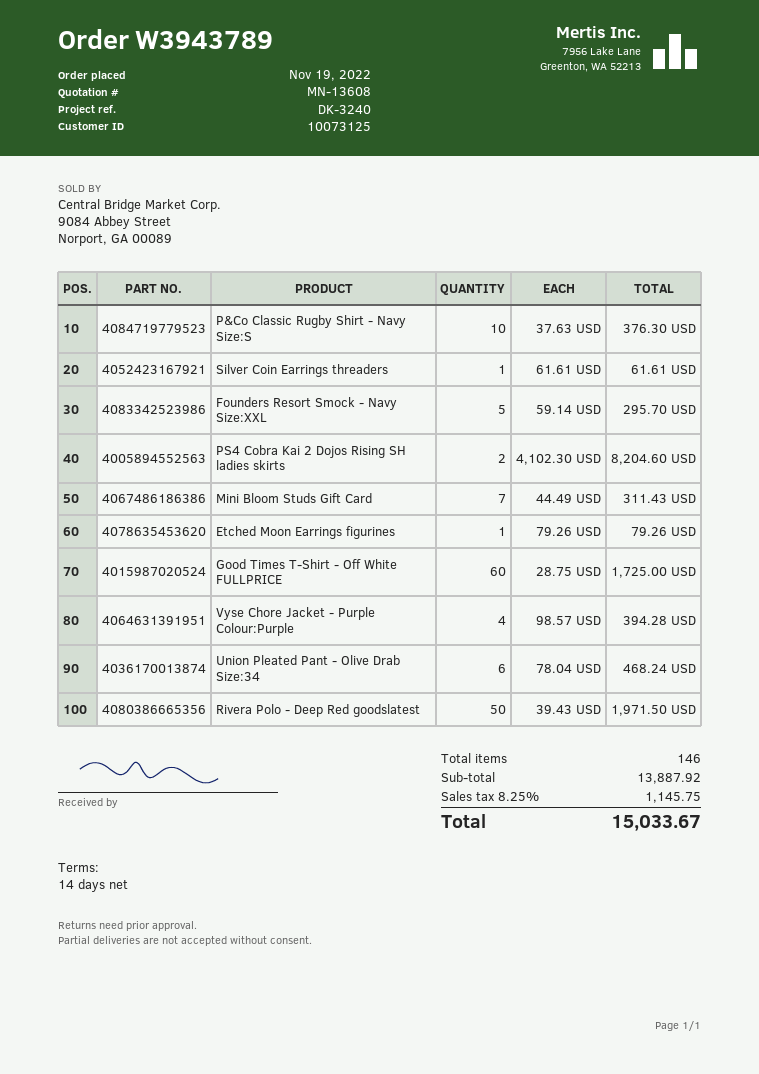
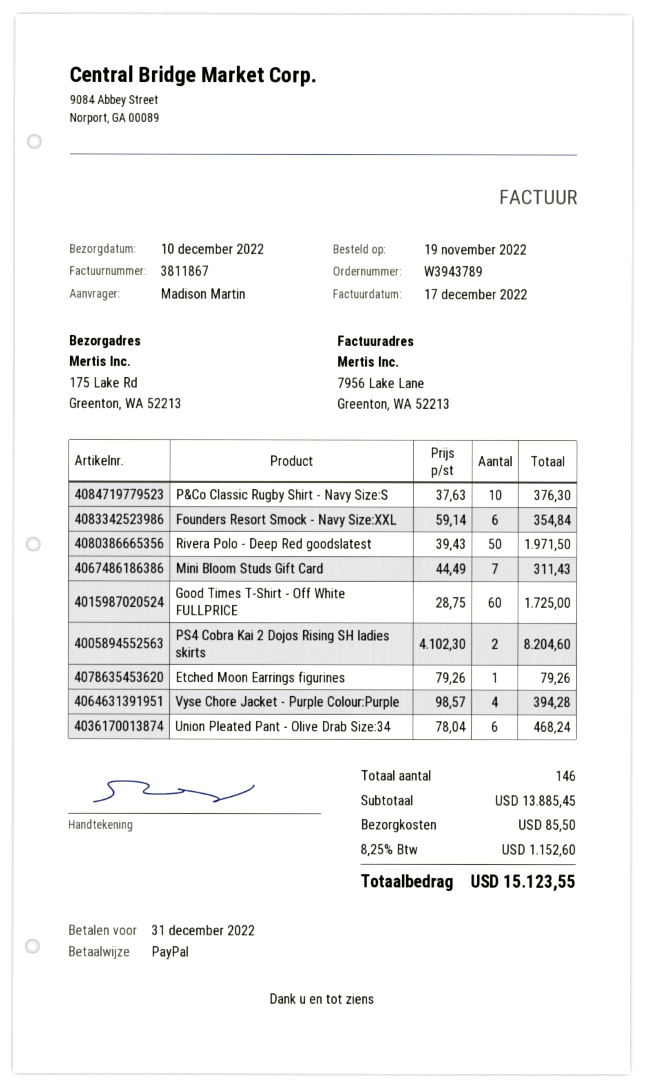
Silver Coin Earrings threaders: 1 x 61.61 = 61.61 -> none
Founders Resort Smock - Navy Size:XXL: 5 x 59.14 = 295.70 -> 6 x 59.14 = 354.84
subtotal: 13887.92 -> 13885.45
shipping: none -> 85.50
tax: 8.25% = 1145.75 -> 8.25% = 1152.60
total: 15033.67 -> 15123.55

